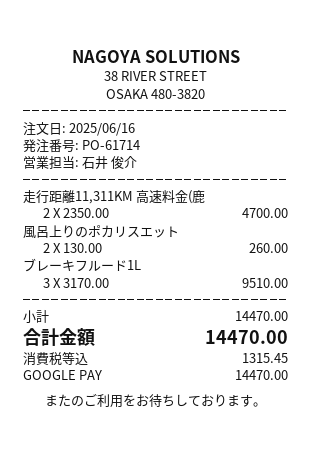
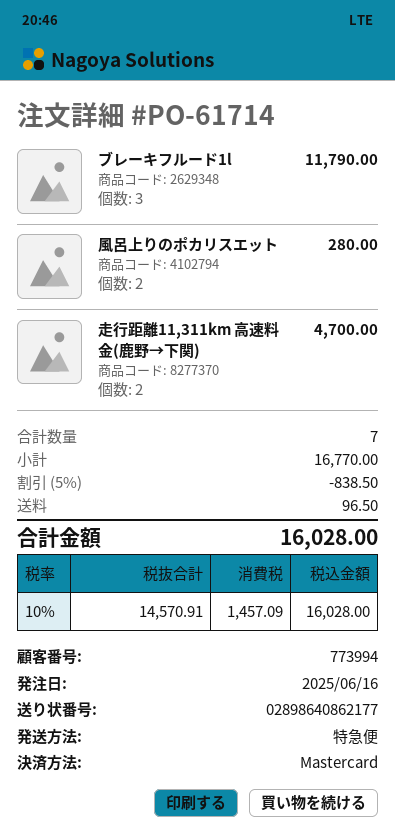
payment method: Google Pay -> Mastercard
風呂上りのポカリスエット: 2 for 260.00 -> 2 for 280.00
ブレーキフルード1L: 3 for 9510.00 -> 3 for 11790.00
subtotal: 14470.00 -> 16770.00
discount: none -> 5% = 838.50
shipping: none -> 96.50
tax: 1315.45 -> 1457.09
total: 14470.00 -> 16028.00

